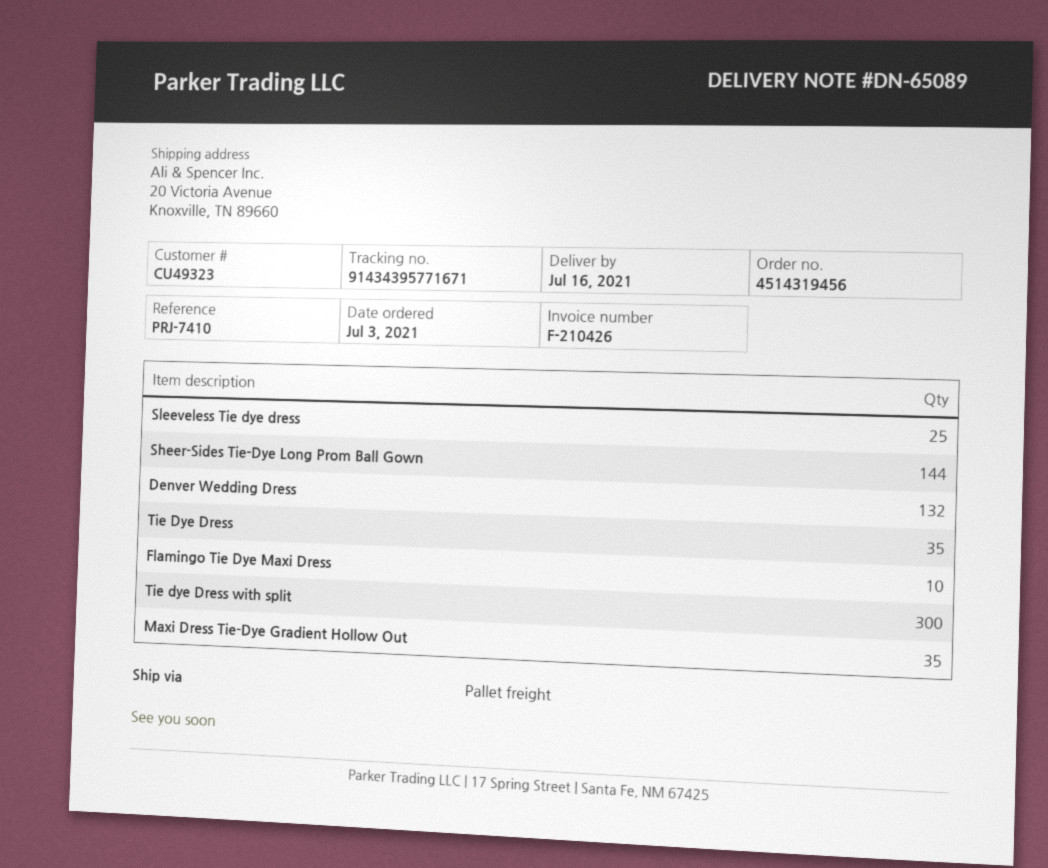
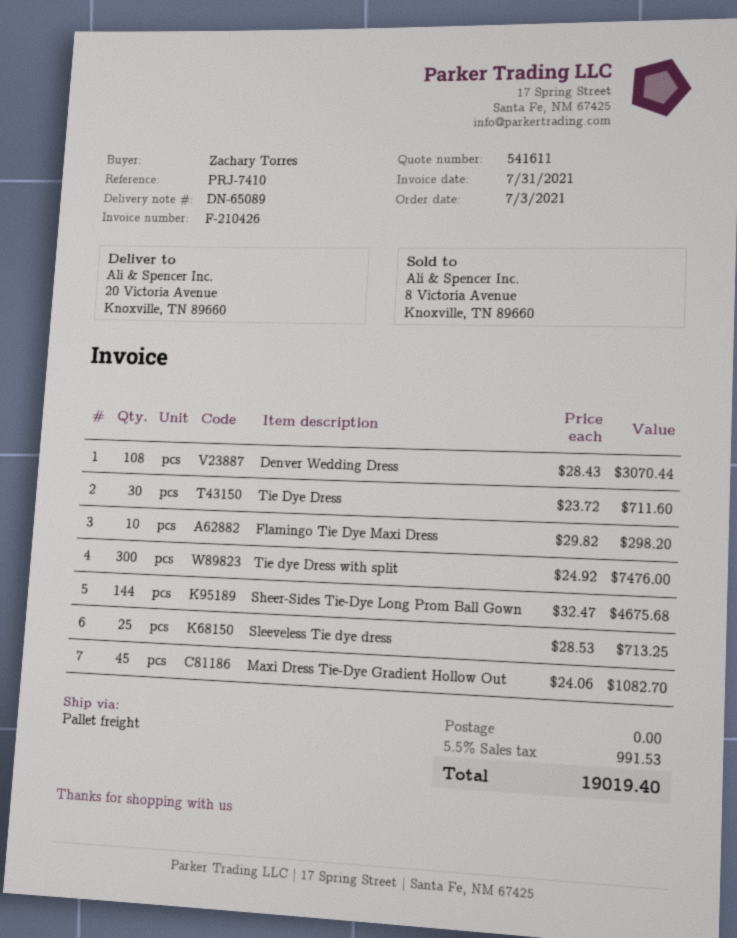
Denver Wedding Dress: 132 -> 108
Tie Dye Dress: 35 -> 30
Maxi Dress Tie-Dye Gradient Hollow Out: 35 -> 45

